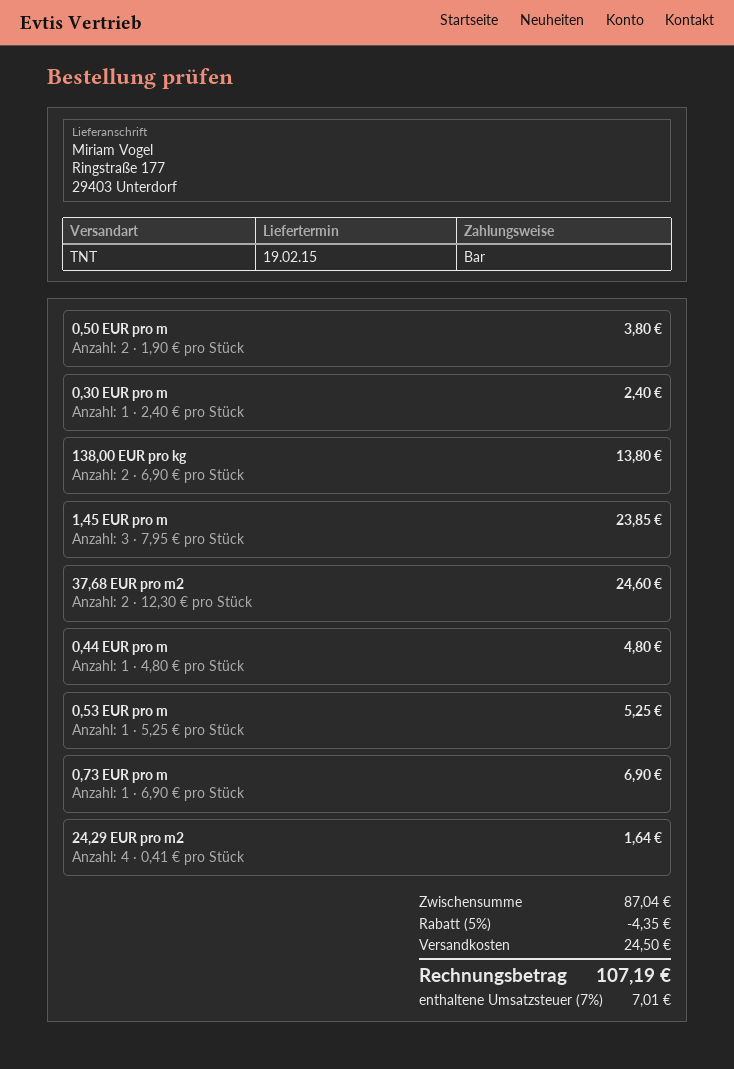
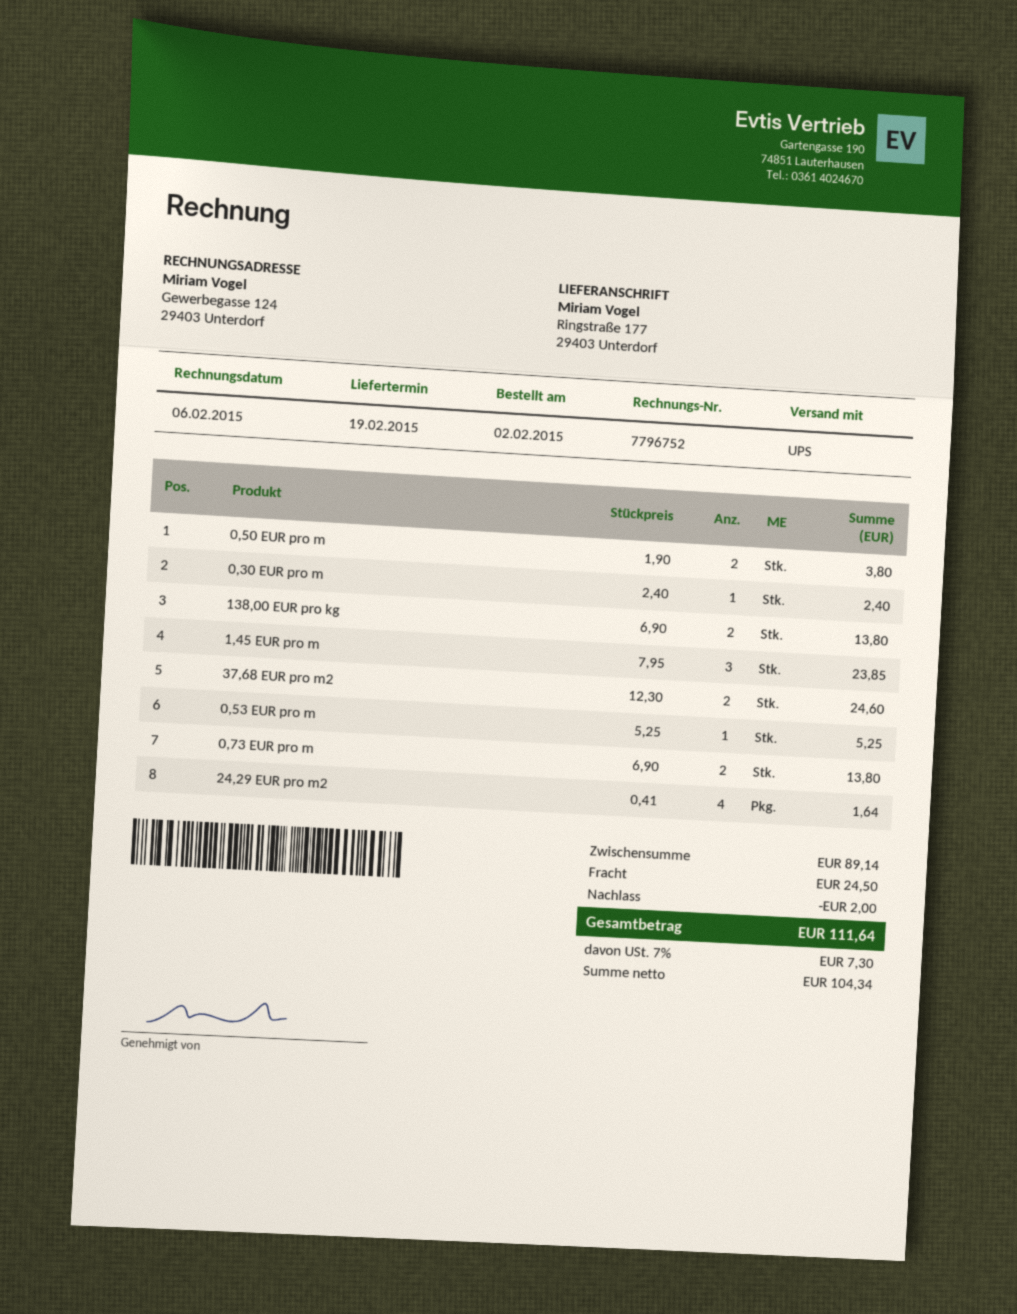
shipping method: TNT -> UPS
0,44 EUR pro m: 1 x 4.80 = 4.80 -> none
0,73 EUR pro m: 1 x 6.90 = 6.90 -> 2 x 6.90 = 13.80
subtotal: 87.04 -> 89.14
discount: 4.35 -> 2.00
tax: 7% = 7.01 -> 7% = 7.30
total: 107.19 -> 111.64

